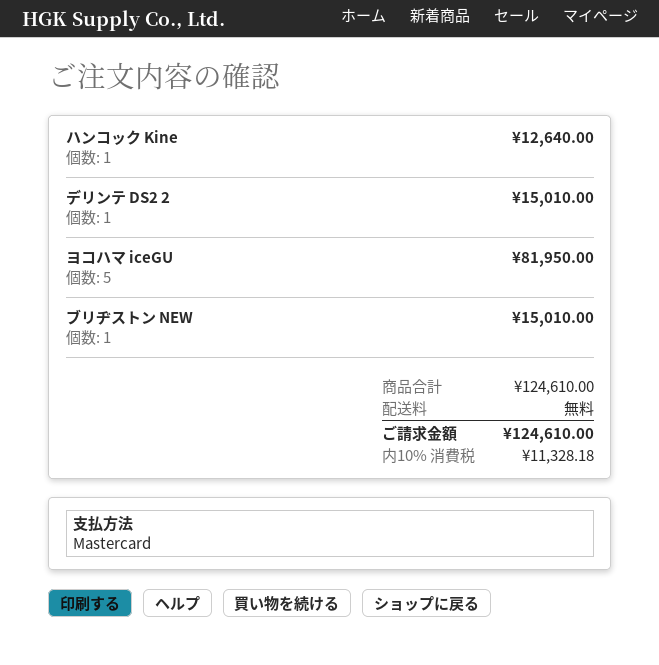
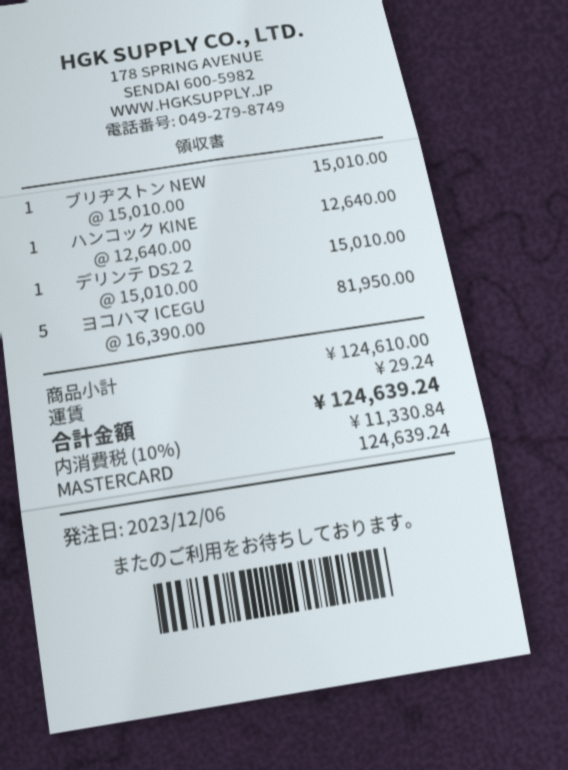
shipping: 0.00 -> 29.24
tax: 10% = 11328.18 -> 10% = 11330.84
total: 124610.00 -> 124639.24

